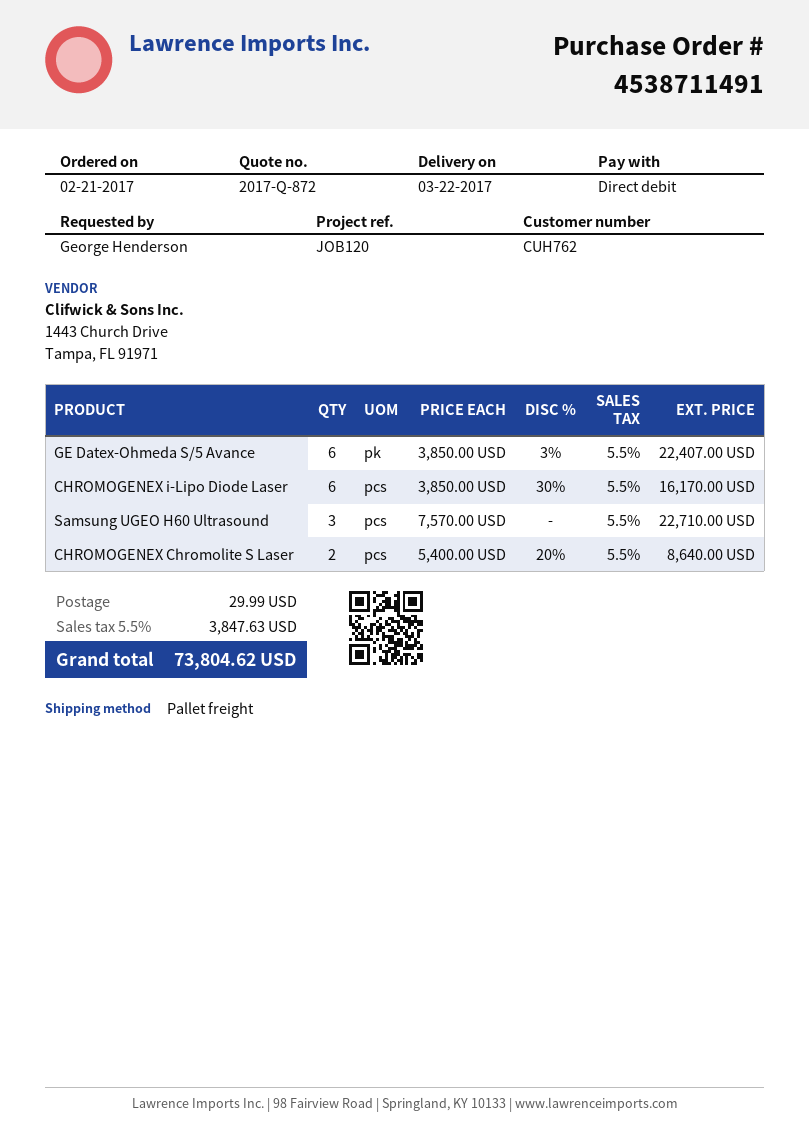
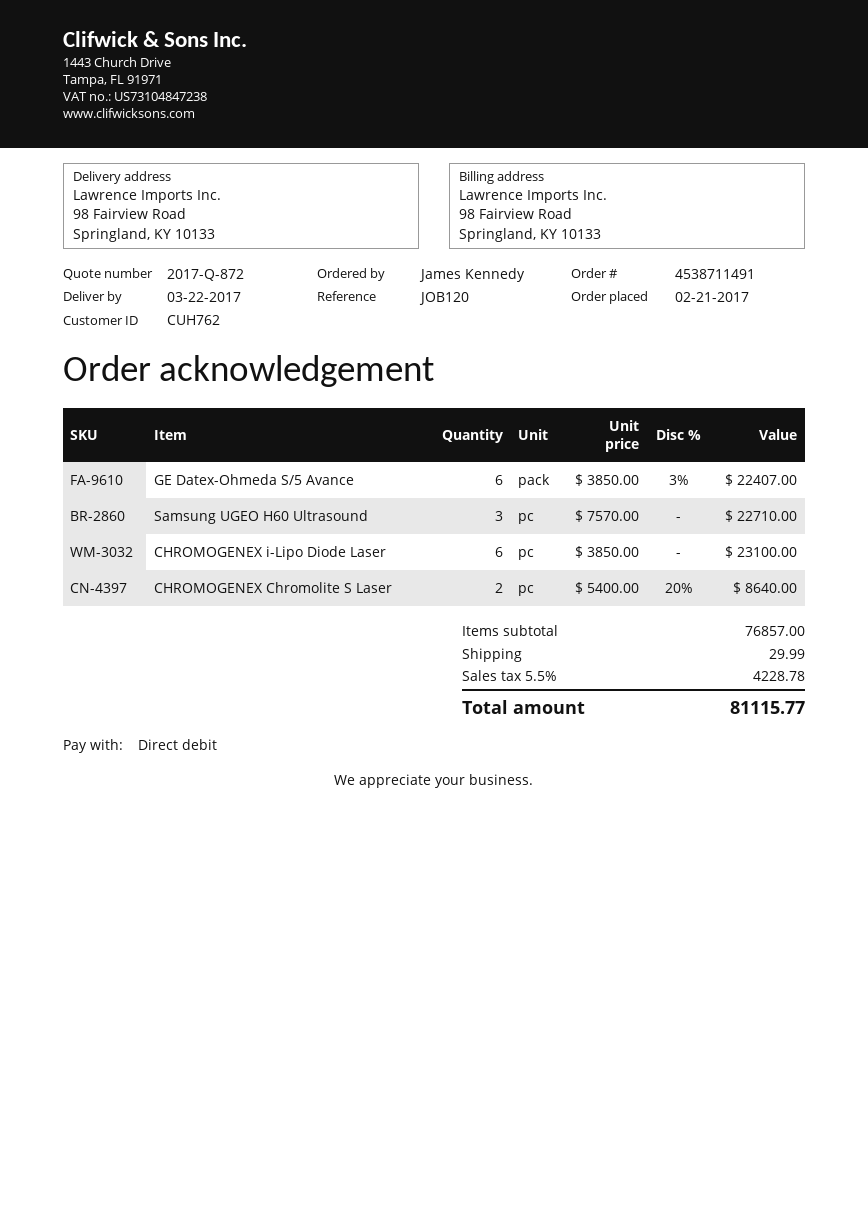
ordered by: George Henderson -> James Kennedy
CHROMOGENEX i-Lipo Diode Laser: 6 x 3850.00 - 30% = 16170.00 -> 6 x 3850.00 = 23100.00
tax: 5.5% = 3847.63 -> 5.5% = 4228.78
total: 73804.62 -> 81115.77

